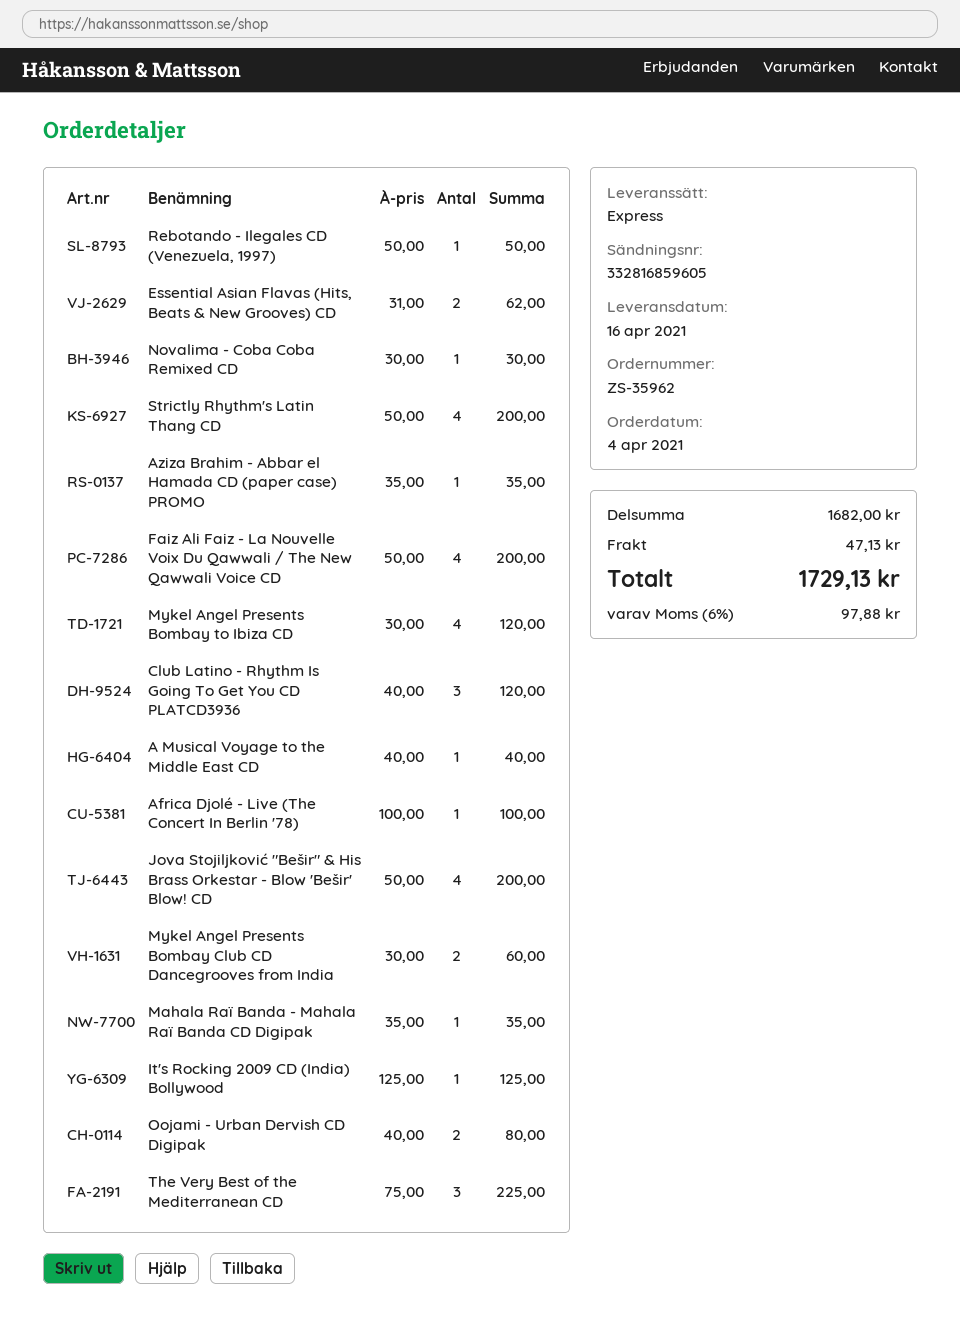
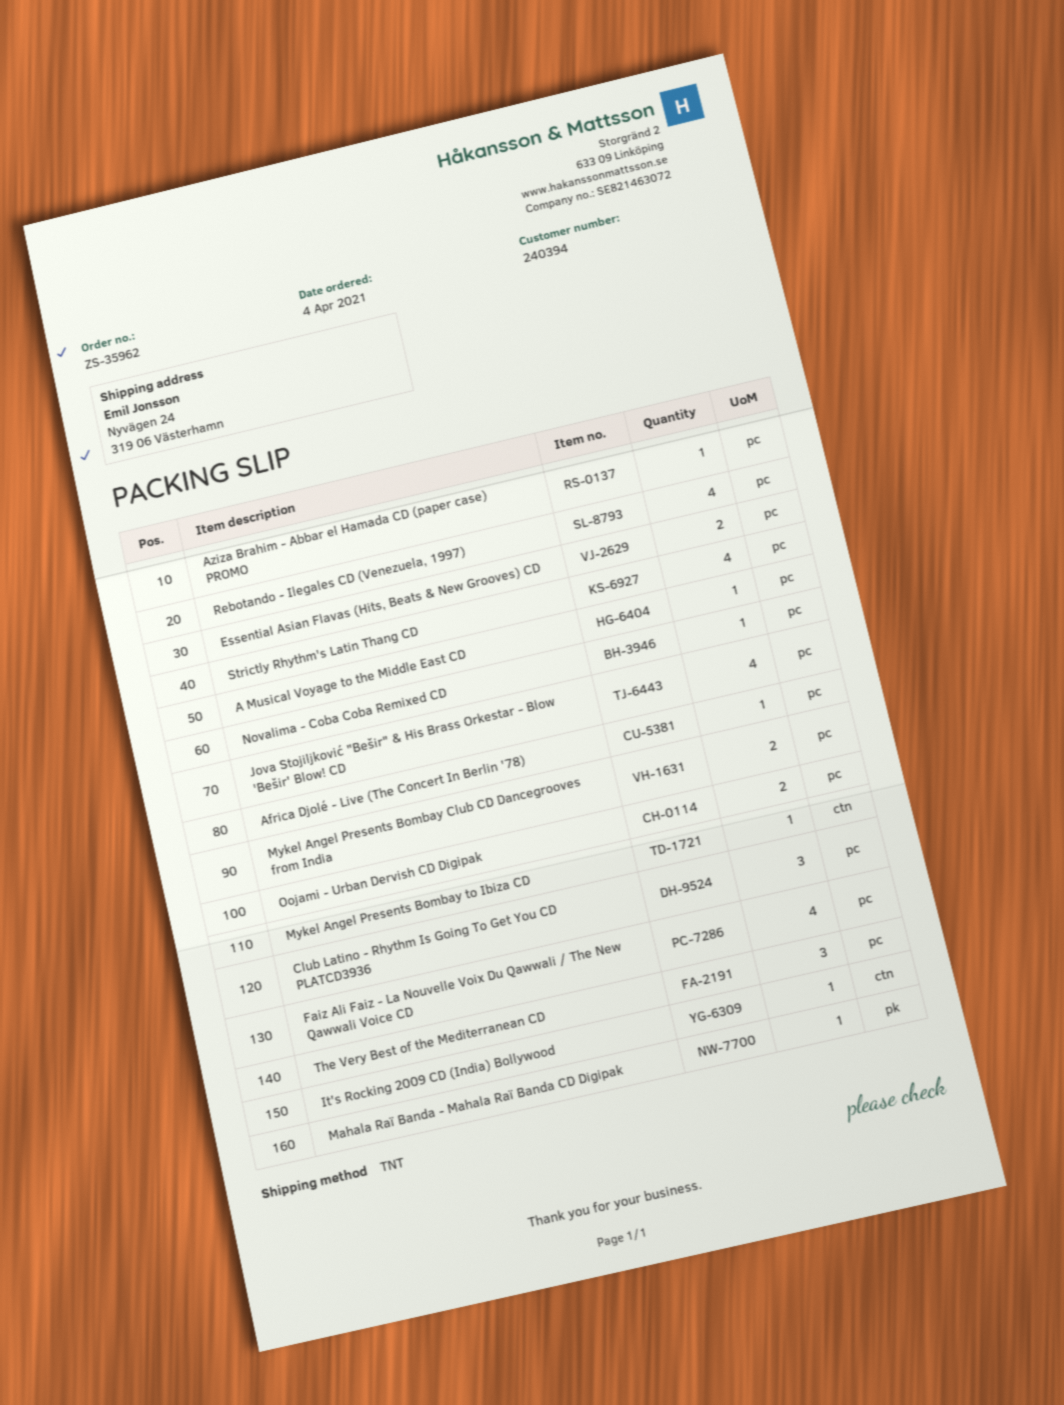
shipping method: express -> TNT
Rebotando - Ilegales CD (Venezuela, 1997): 1 -> 4
Mykel Angel Presents Bombay to Ibiza CD: 4 -> 1

